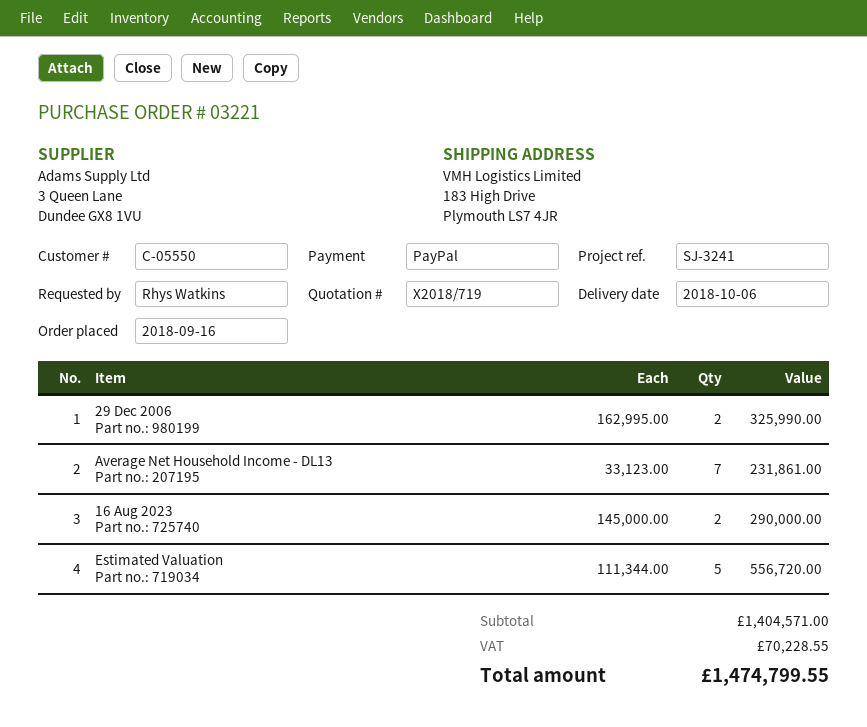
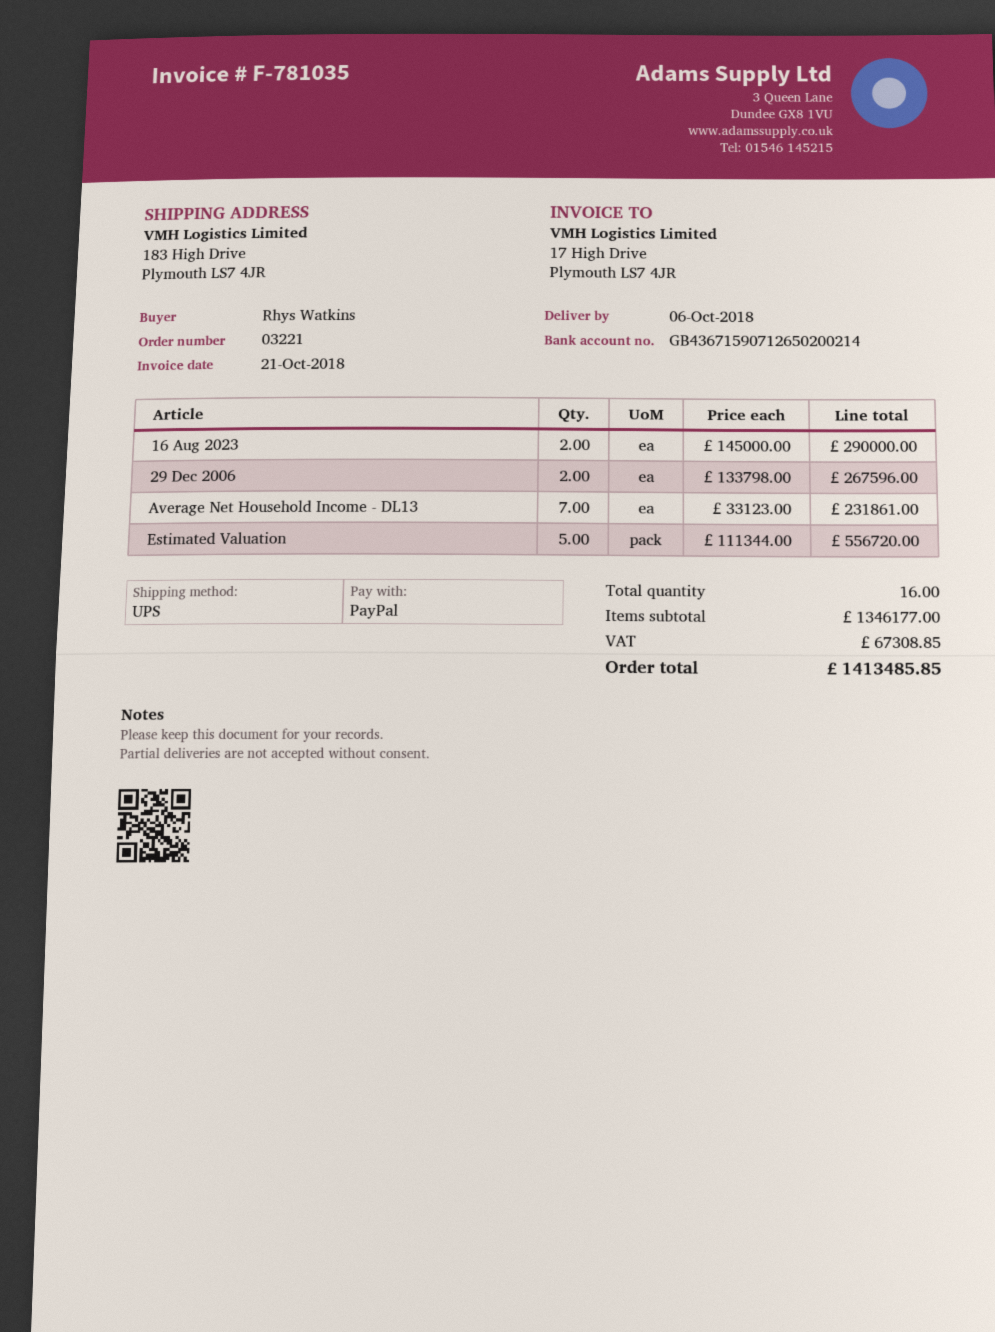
29 Dec 2006: 2 x 162995.00 = 325990.00 -> 2 x 133798.00 = 267596.00
subtotal: 1404571.00 -> 1346177.00
tax: 70228.55 -> 67308.85
total: 1474799.55 -> 1413485.85

